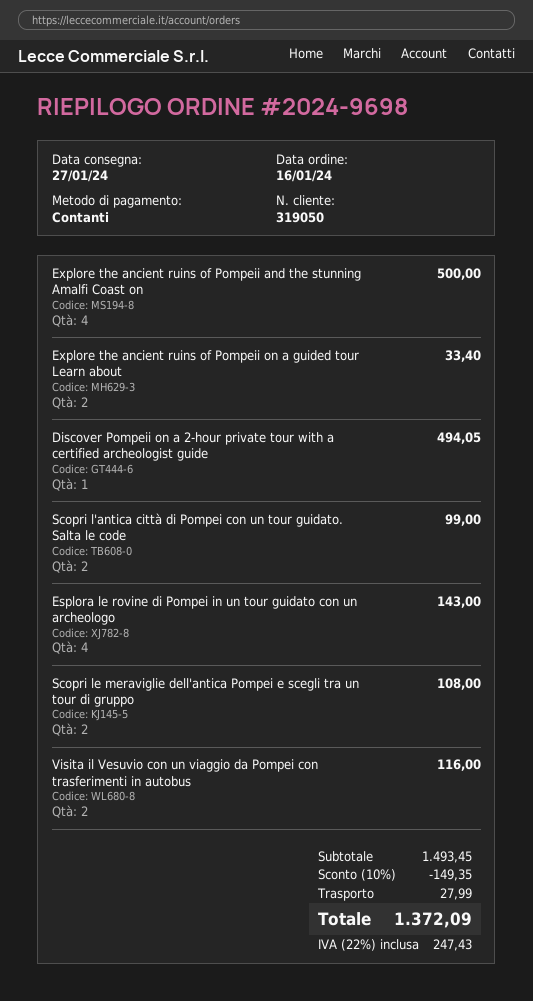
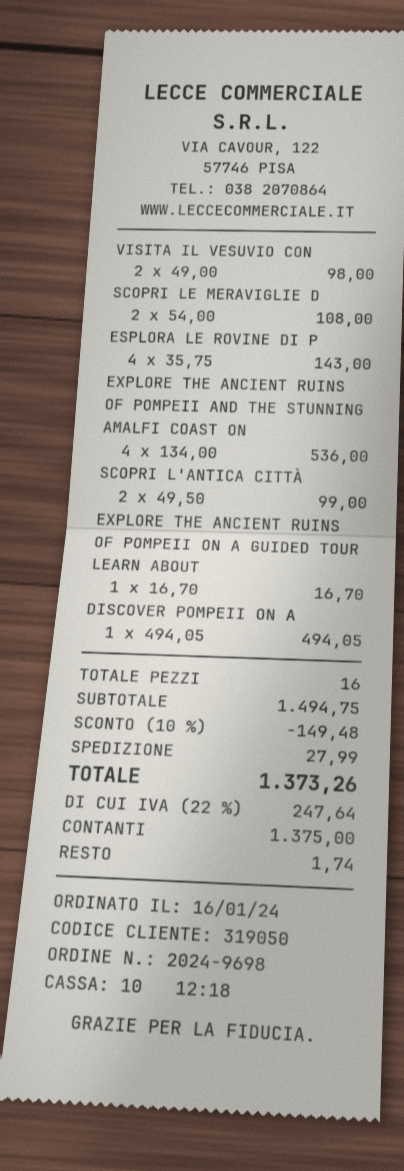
Explore the ancient ruins of Pompeii and the stunning Amalfi Coast on: 4 for 500.00 -> 4 for 536.00
Explore the ancient ruins of Pompeii on a guided tour Learn about: 2 for 33.40 -> 1 for 16.70
Visita il Vesuvio con un viaggio da Pompei con trasferimenti in autobus: 2 for 116.00 -> 2 for 98.00
subtotal: 1493.45 -> 1494.75
discount: 10% = 149.35 -> 10% = 149.48
tax: 22% = 247.43 -> 22% = 247.64
total: 1372.09 -> 1373.26

